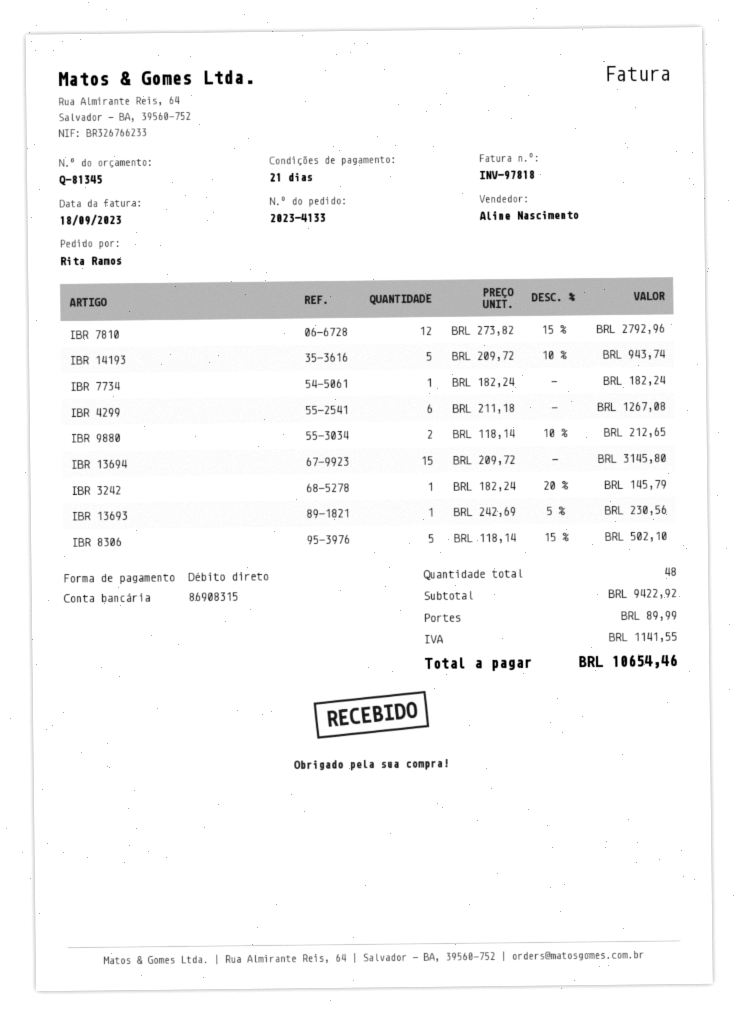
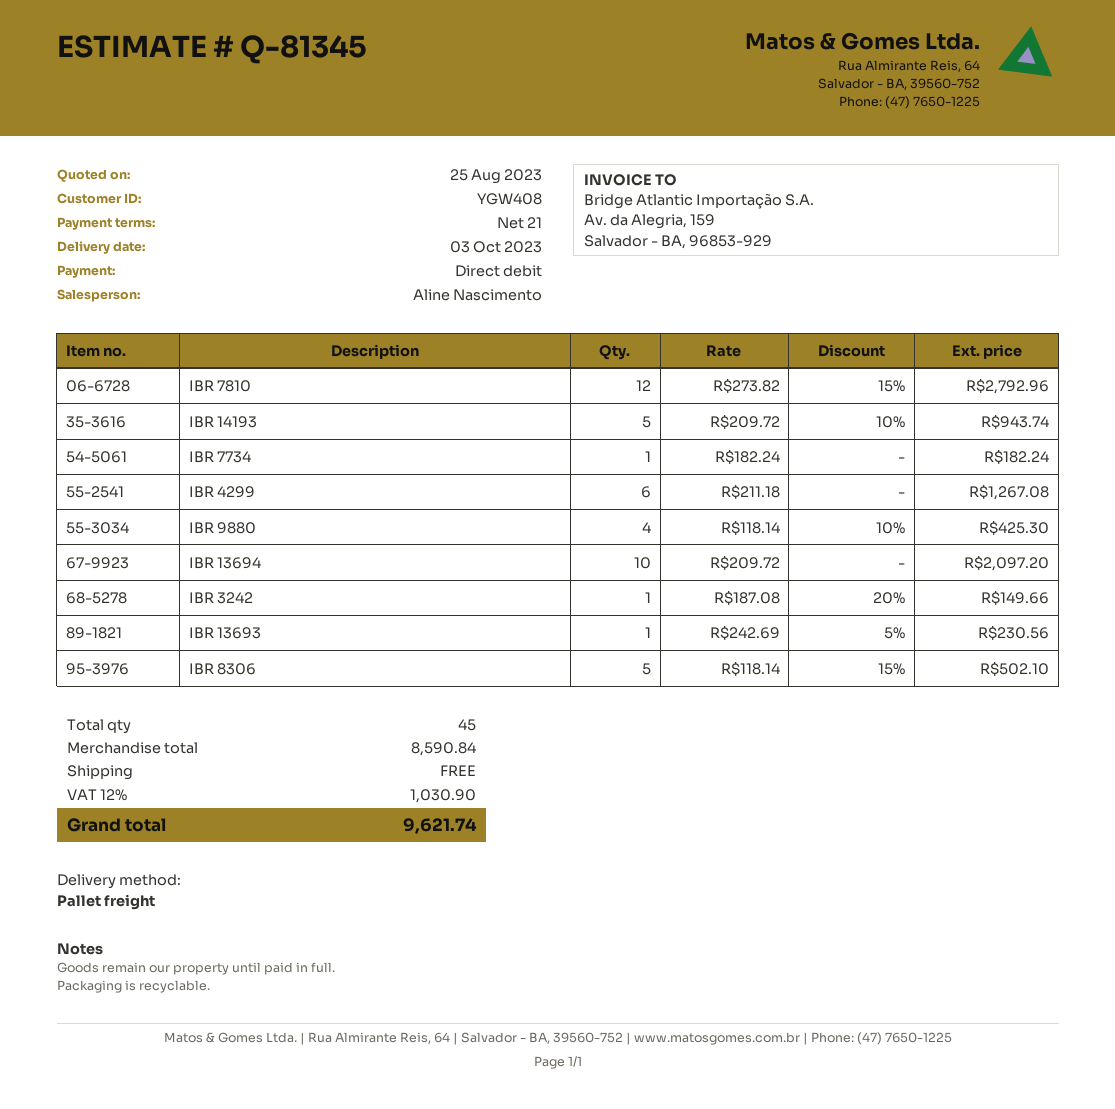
IBR 9880: 2 x 118.14 - 10% = 212.65 -> 4 x 118.14 - 10% = 425.30
IBR 13694: 15 x 209.72 = 3145.80 -> 10 x 209.72 = 2097.20
IBR 3242: 1 x 182.24 - 20% = 145.79 -> 1 x 187.08 - 20% = 149.66
total quantity: 48 -> 45
subtotal: 9422.92 -> 8590.84
shipping: 89.99 -> 0.00
tax: 1141.55 -> 1030.90
total: 10654.46 -> 9621.74

